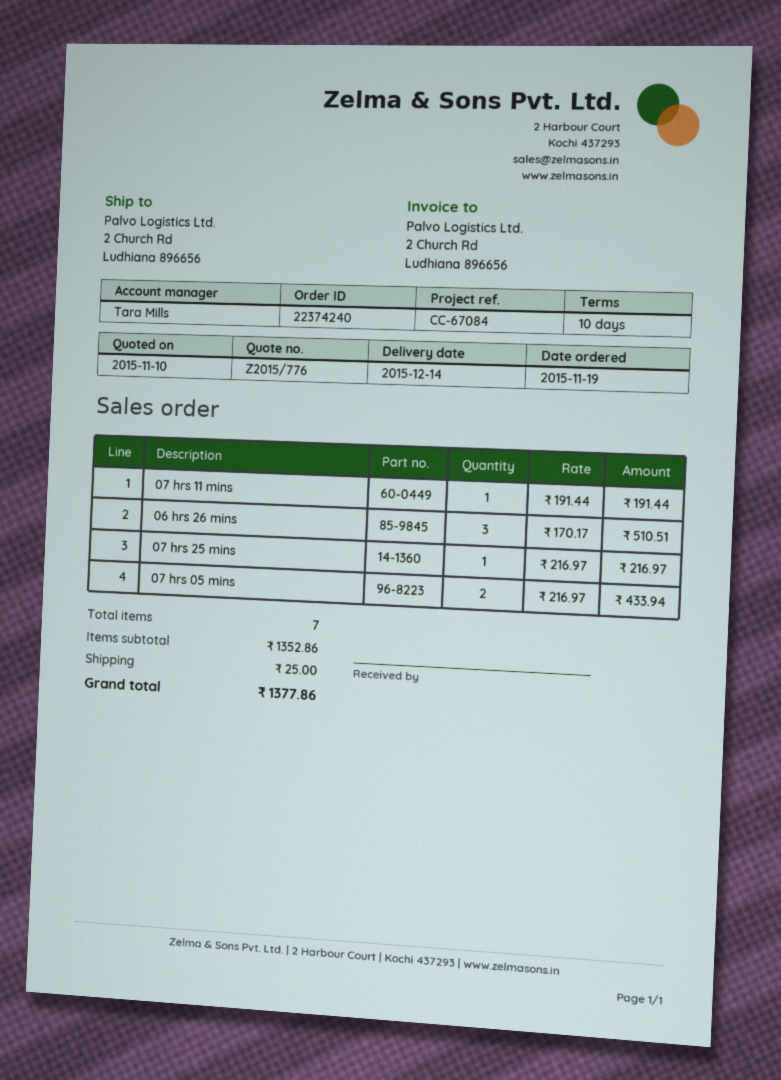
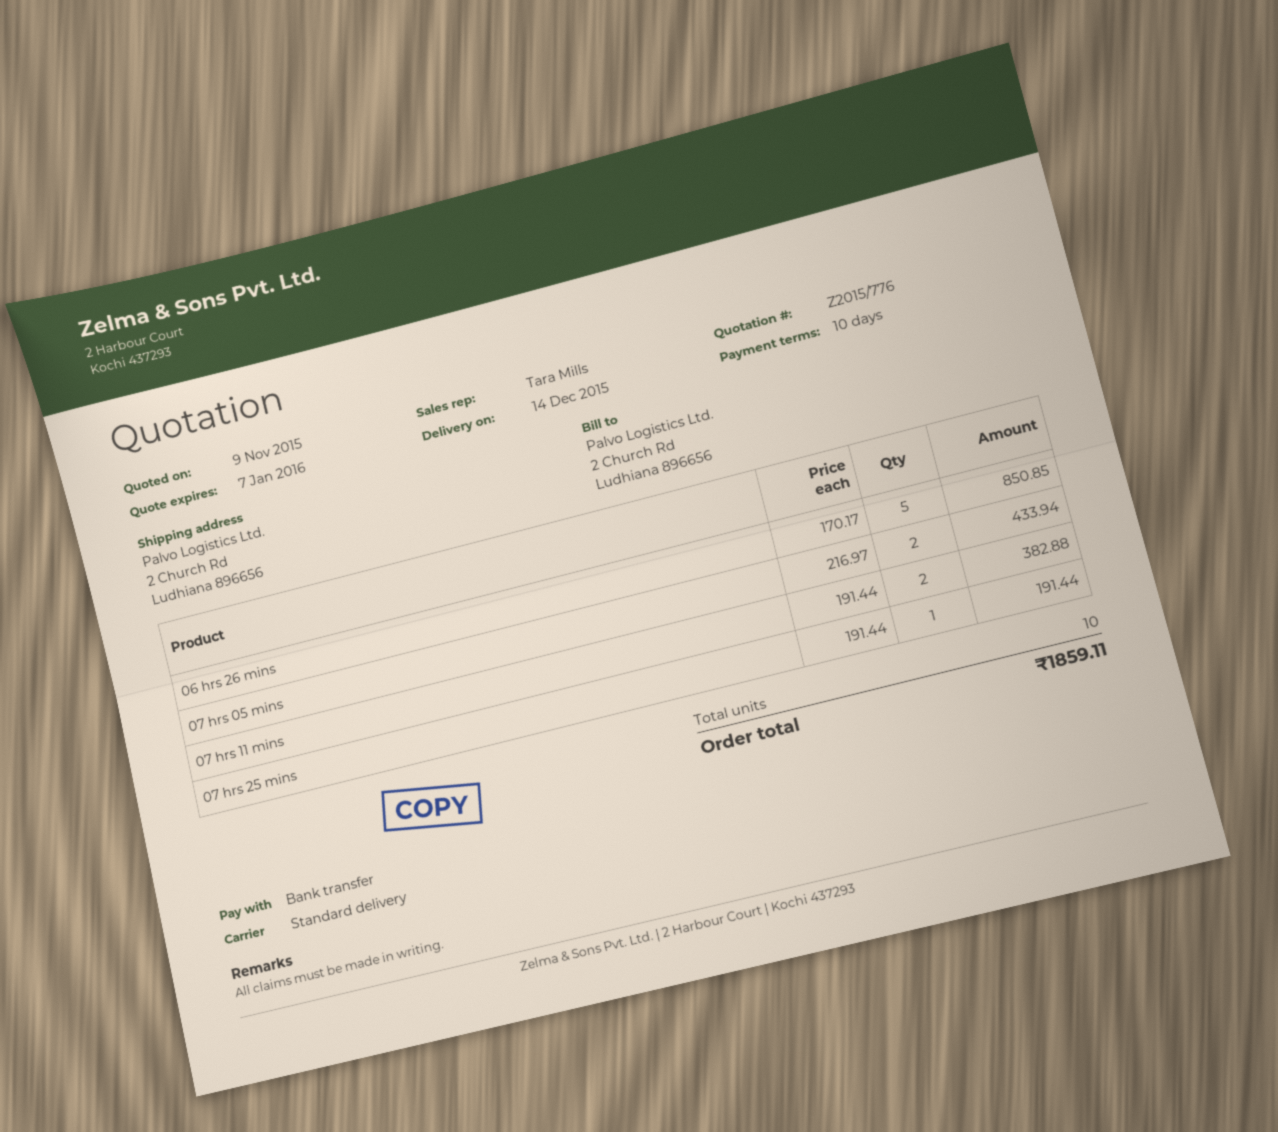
quote date: 2015-11-10 -> 2015-11-09
07 hrs 11 mins: 1 x 191.44 = 191.44 -> 2 x 191.44 = 382.88
06 hrs 26 mins: 3 x 170.17 = 510.51 -> 5 x 170.17 = 850.85
07 hrs 25 mins: 1 x 216.97 = 216.97 -> 1 x 191.44 = 191.44
total quantity: 7 -> 10
shipping: 25.00 -> none
total: 1377.86 -> 1859.11

